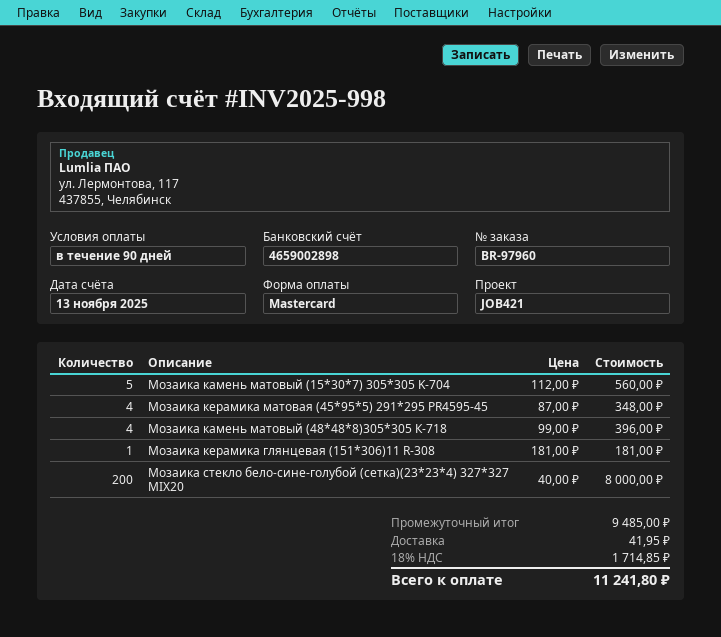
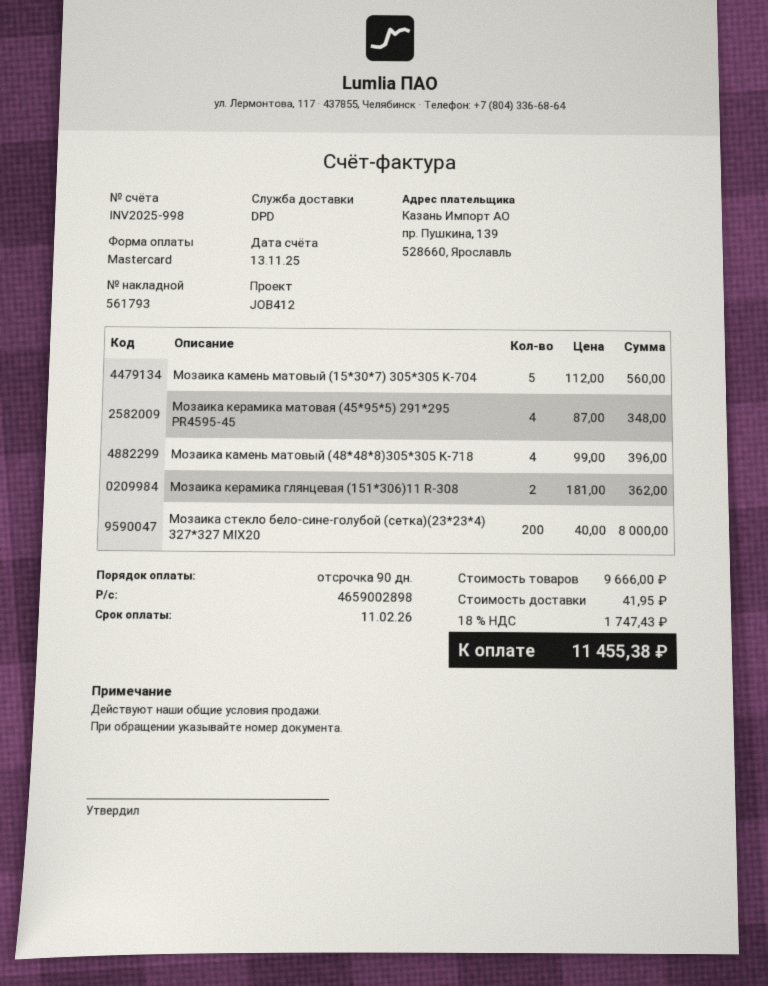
reference: JOB421 -> JOB412
Мозаика керамика глянцевая (151*306)11 R-308: 1 x 181.00 = 181.00 -> 2 x 181.00 = 362.00
subtotal: 9485.00 -> 9666.00
tax: 18% = 1714.85 -> 18% = 1747.43
total: 11241.80 -> 11455.38

